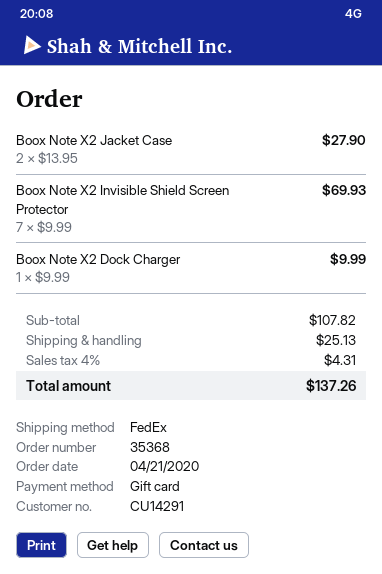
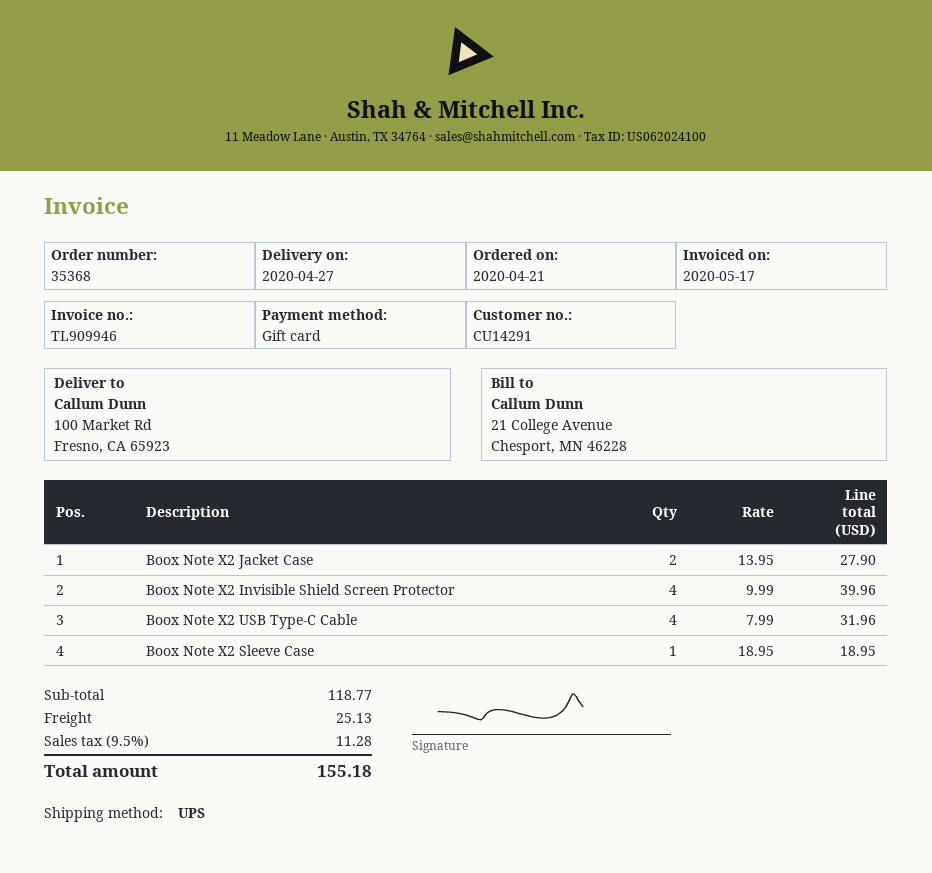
shipping method: FedEx -> UPS
Boox Note X2 Invisible Shield Screen Protector: 7 x 9.99 = 69.93 -> 4 x 9.99 = 39.96
Boox Note X2 Dock Charger: 1 x 9.99 = 9.99 -> none
Boox Note X2 USB Type-C Cable: none -> 4 x 7.99 = 31.96
Boox Note X2 Sleeve Case: none -> 1 x 18.95 = 18.95
subtotal: 107.82 -> 118.77
tax: 4% = 4.31 -> 9.5% = 11.28
total: 137.26 -> 155.18

